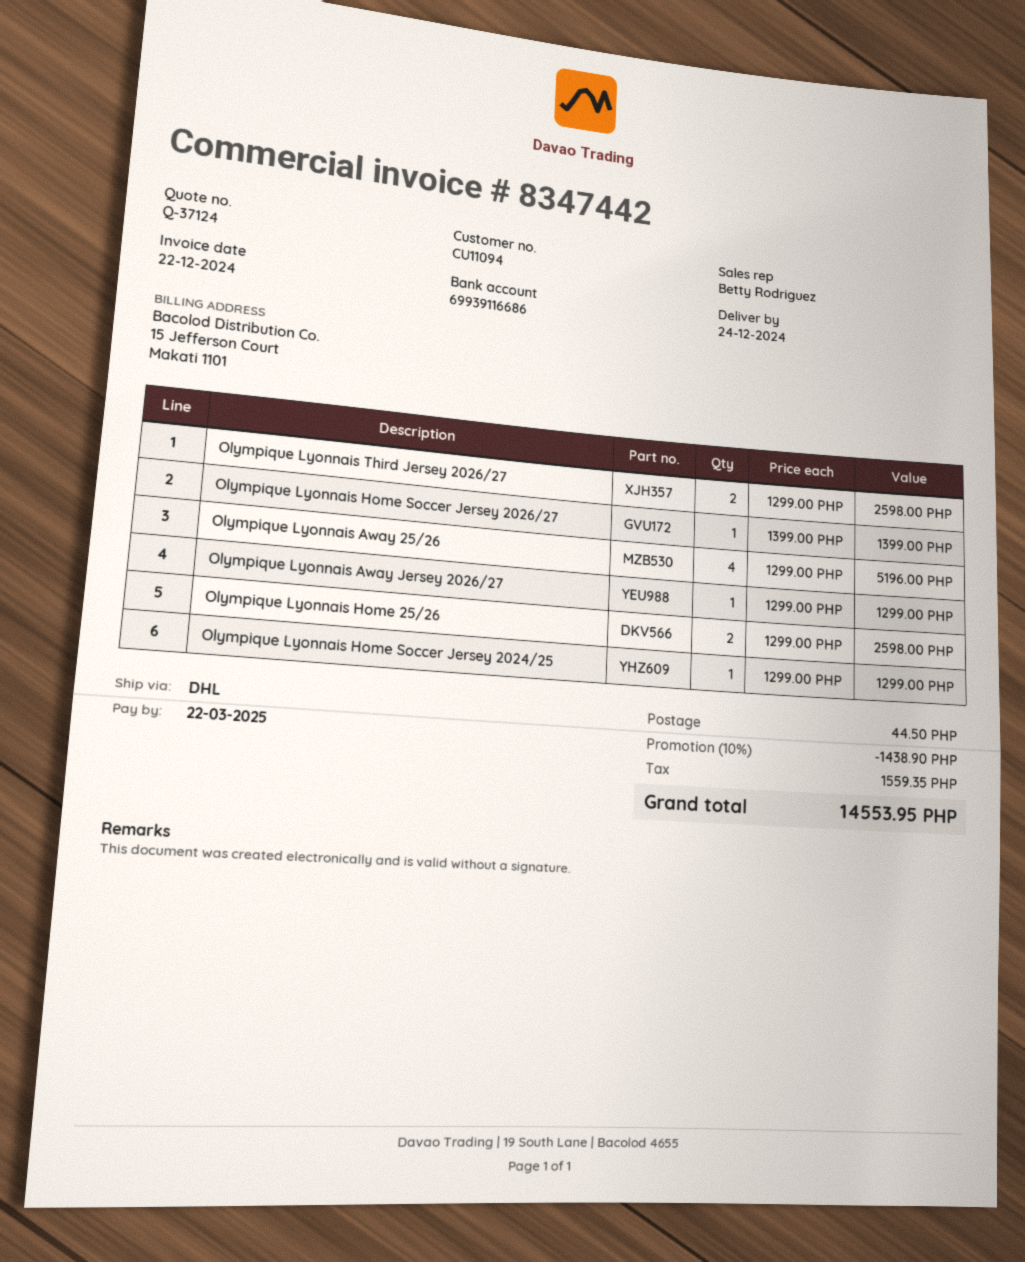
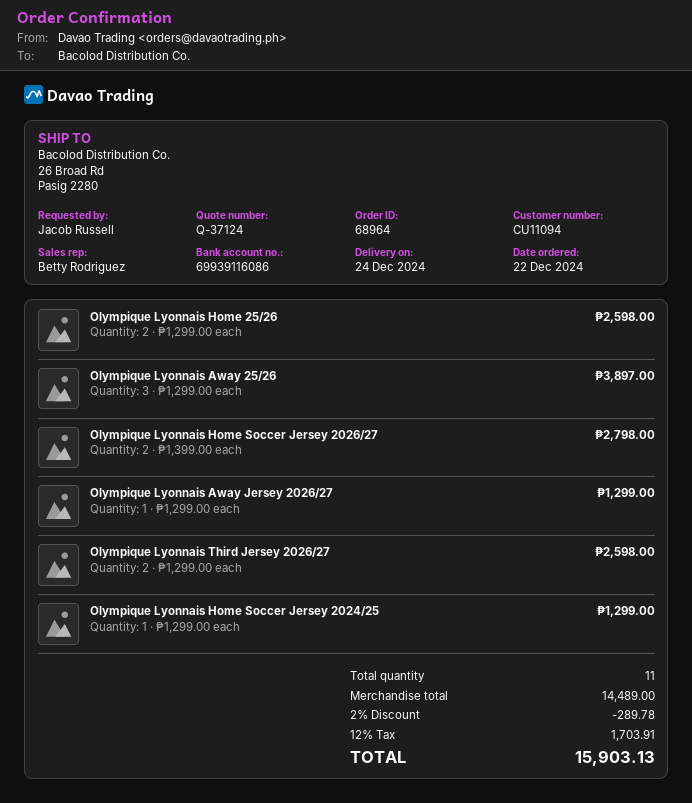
bank account: 69939116686 -> 69939116086
Olympique Lyonnais Home Soccer Jersey 2026/27: 1 x 1399.00 = 1399.00 -> 2 x 1399.00 = 2798.00
Olympique Lyonnais Away 25/26: 4 x 1299.00 = 5196.00 -> 3 x 1299.00 = 3897.00
discount: 10% = 1438.90 -> 2% = 289.78
shipping: 44.50 -> none
tax: 1559.35 -> 1703.91
total: 14553.95 -> 15903.13

